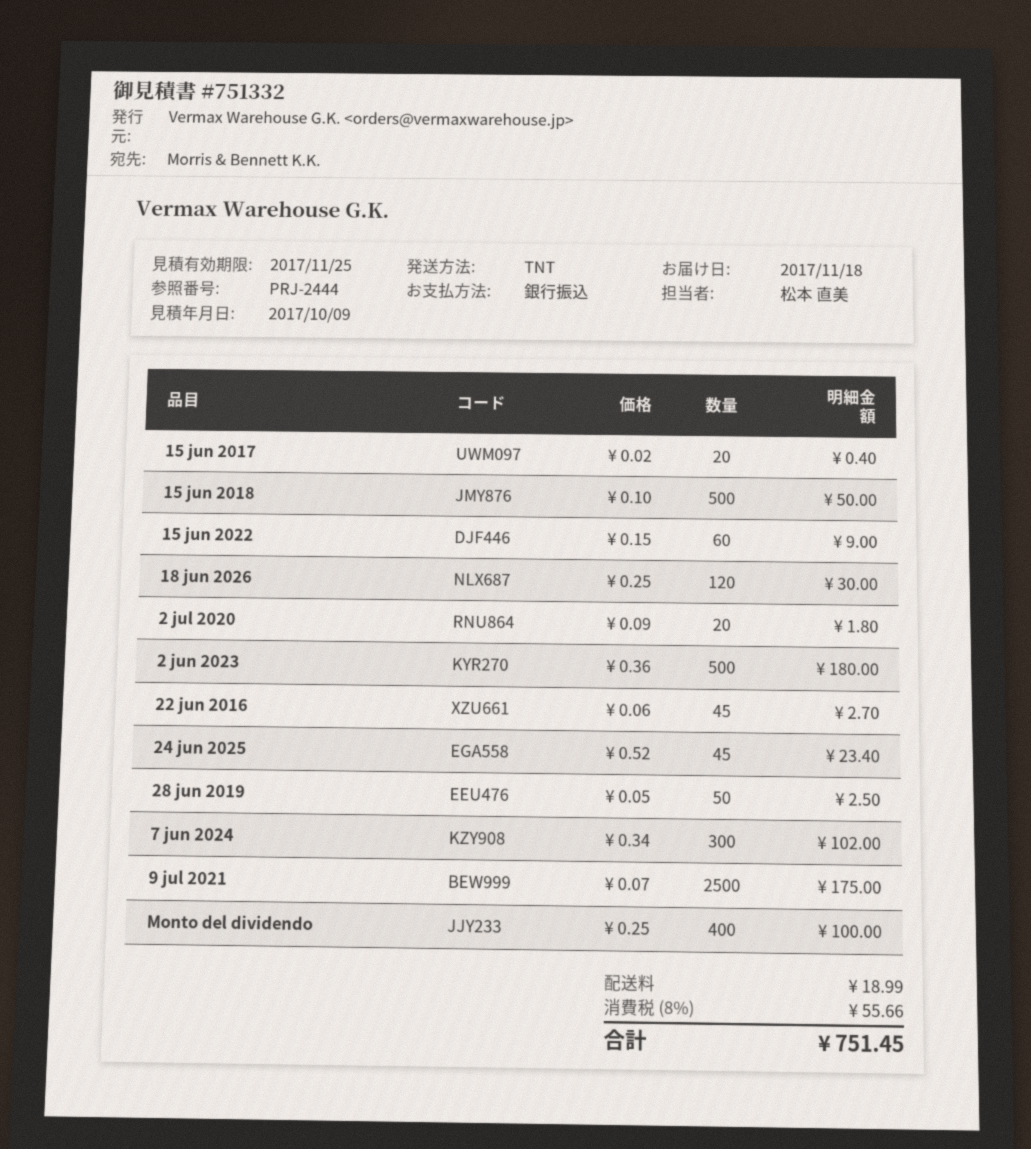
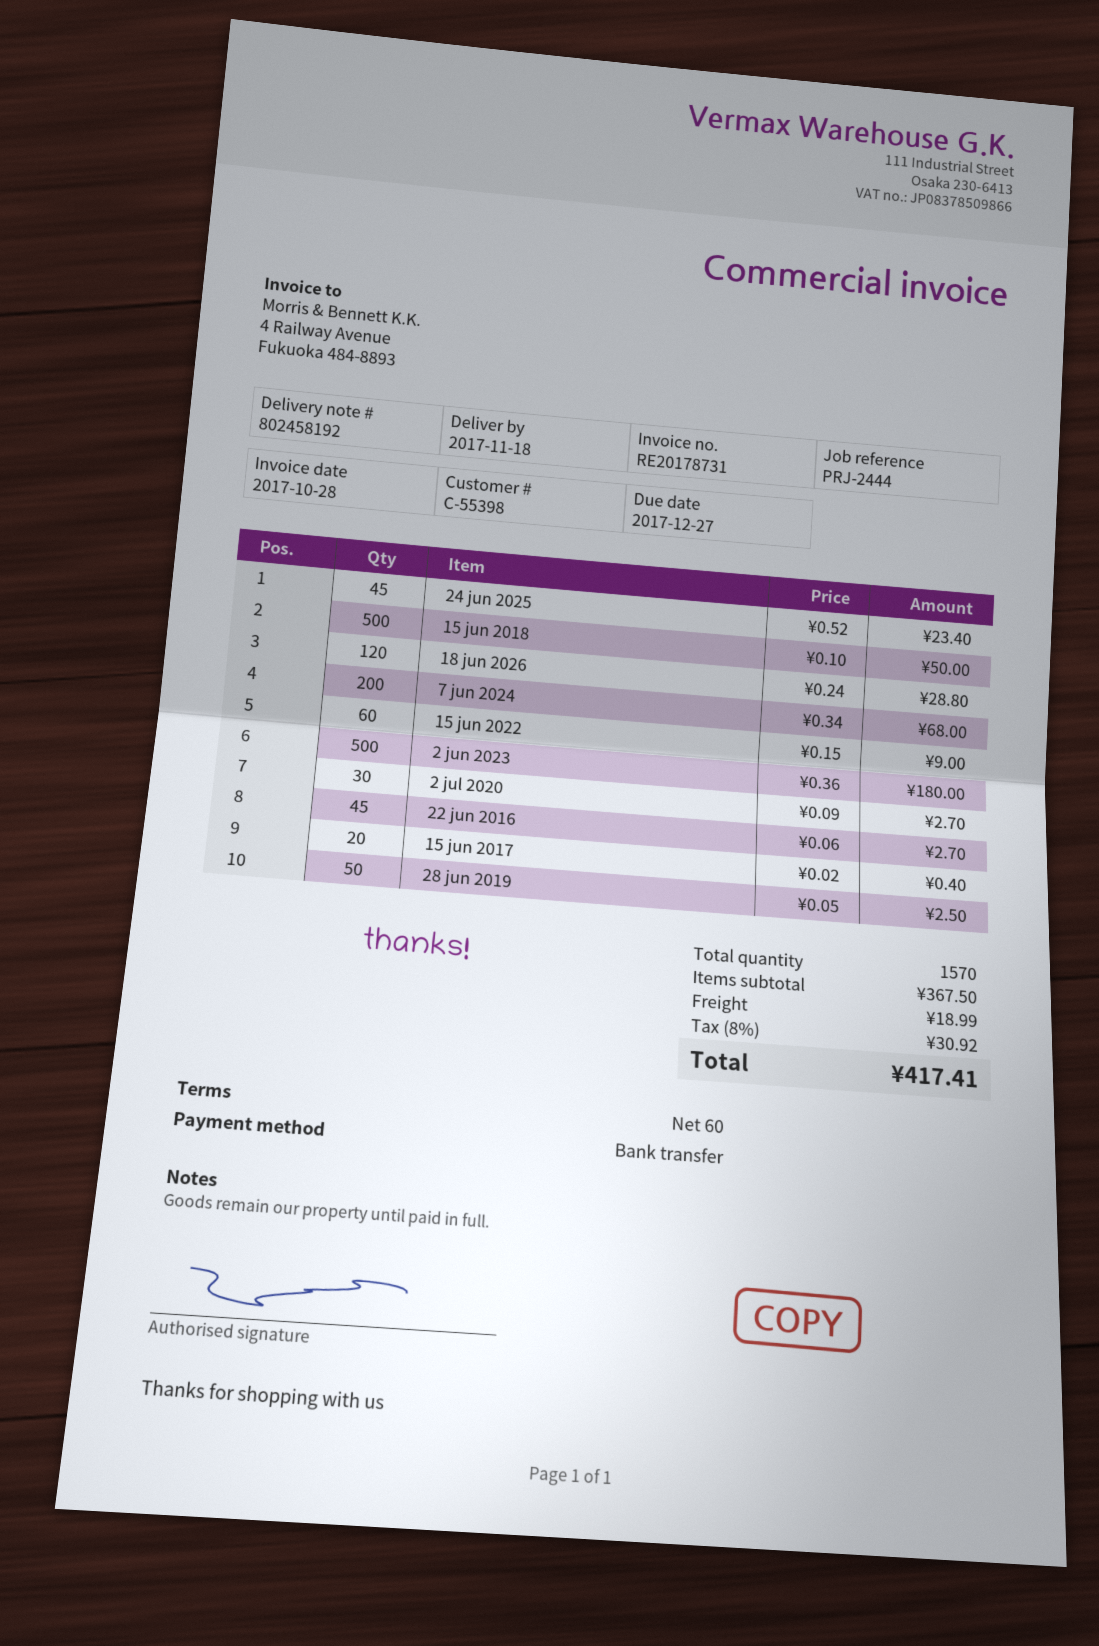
18 jun 2026: 120 x 0.25 = 30.00 -> 120 x 0.24 = 28.80
2 jul 2020: 20 x 0.09 = 1.80 -> 30 x 0.09 = 2.70
7 jun 2024: 300 x 0.34 = 102.00 -> 200 x 0.34 = 68.00
9 jul 2021: 2500 x 0.07 = 175.00 -> none
Monto del dividendo: 400 x 0.25 = 100.00 -> none
tax: 8% = 55.66 -> 8% = 30.92
total: 751.45 -> 417.41

